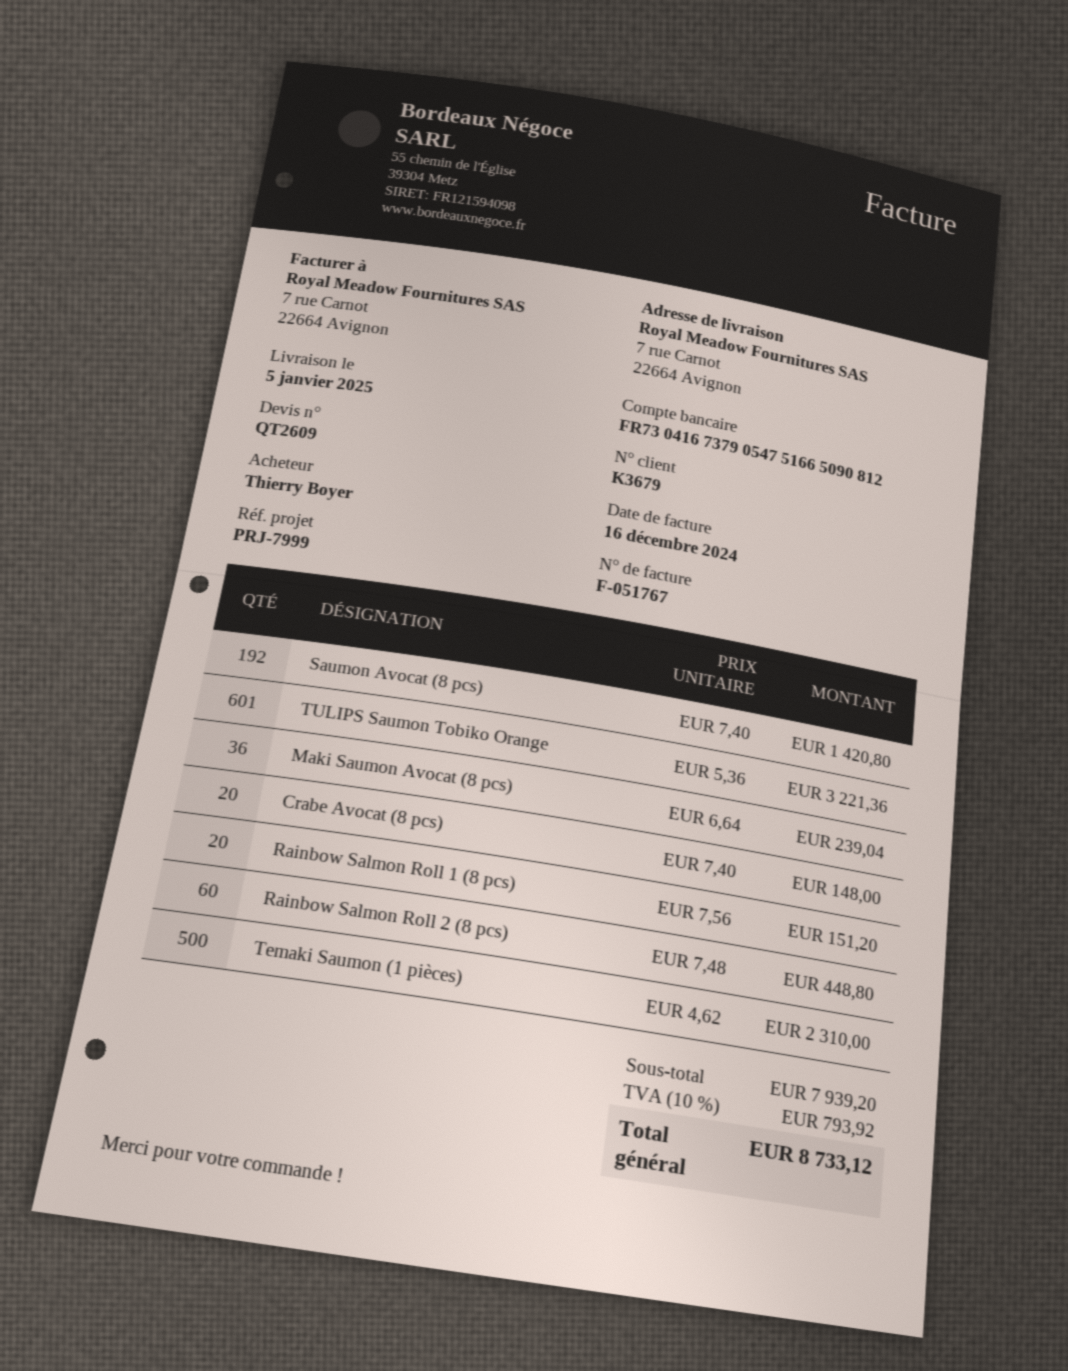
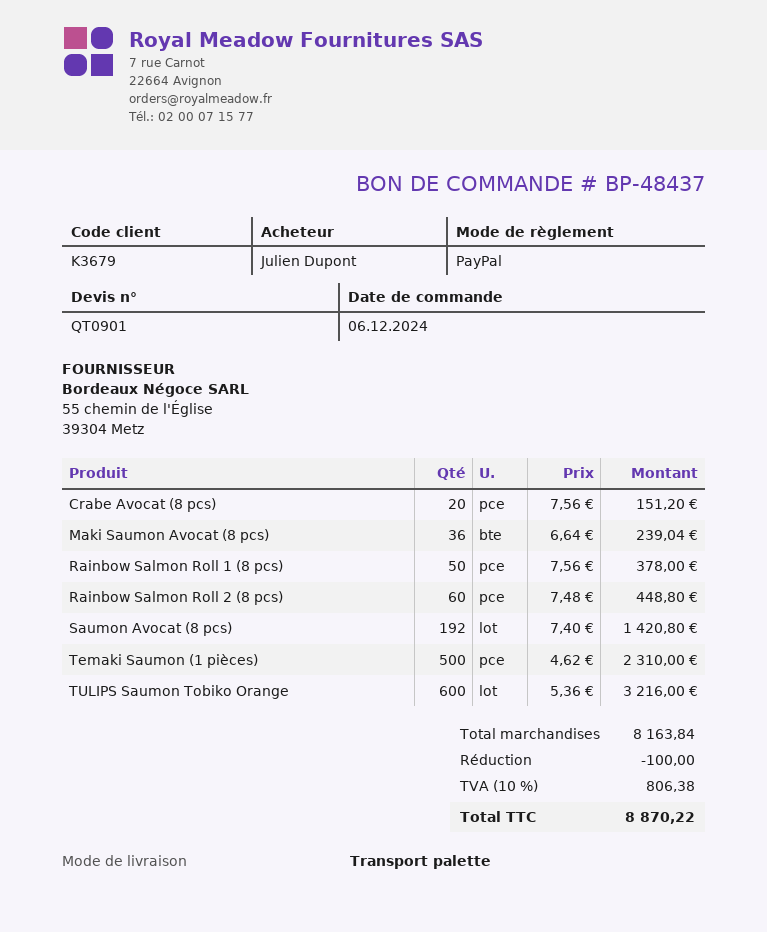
quote number: QT2609 -> QT0901
ordered by: Thierry Boyer -> Julien Dupont
TULIPS Saumon Tobiko Orange: 601 x 5.36 = 3221.36 -> 600 x 5.36 = 3216.00
Crabe Avocat (8 pcs): 20 x 7.40 = 148.00 -> 20 x 7.56 = 151.20
Rainbow Salmon Roll 1 (8 pcs): 20 x 7.56 = 151.20 -> 50 x 7.56 = 378.00
subtotal: 7939.20 -> 8163.84
discount: none -> 100.00
tax: 10% = 793.92 -> 10% = 806.38
total: 8733.12 -> 8870.22

